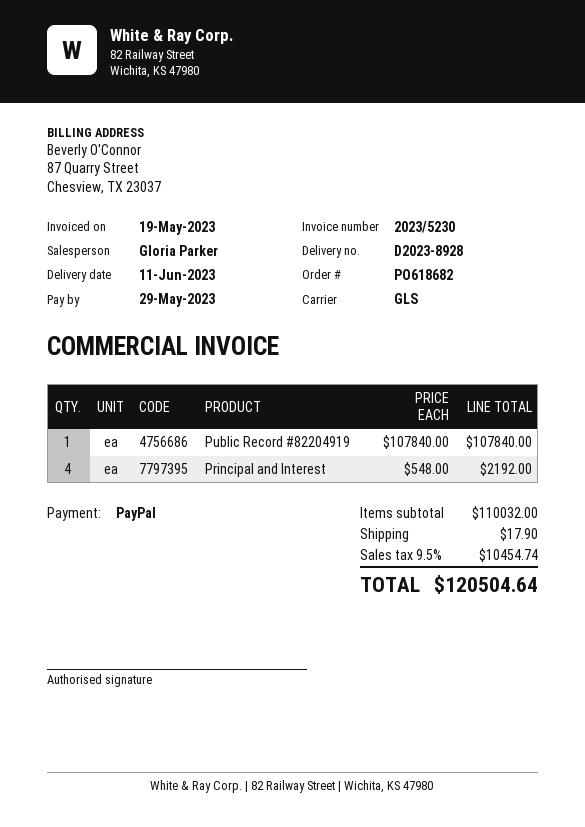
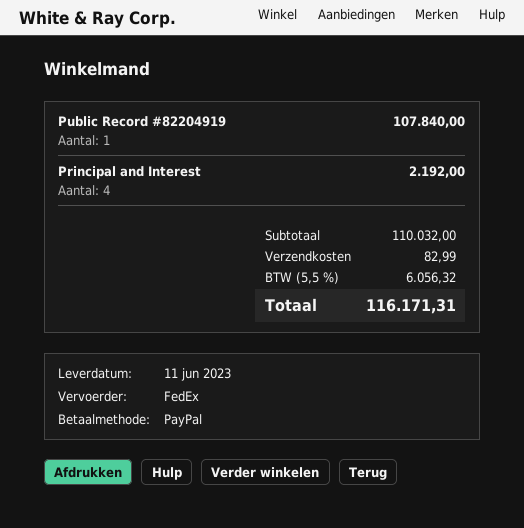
shipping method: GLS -> FedEx
shipping: 17.90 -> 82.99
tax: 9.5% = 10454.74 -> 5.5% = 6056.32
total: 120504.64 -> 116171.31

